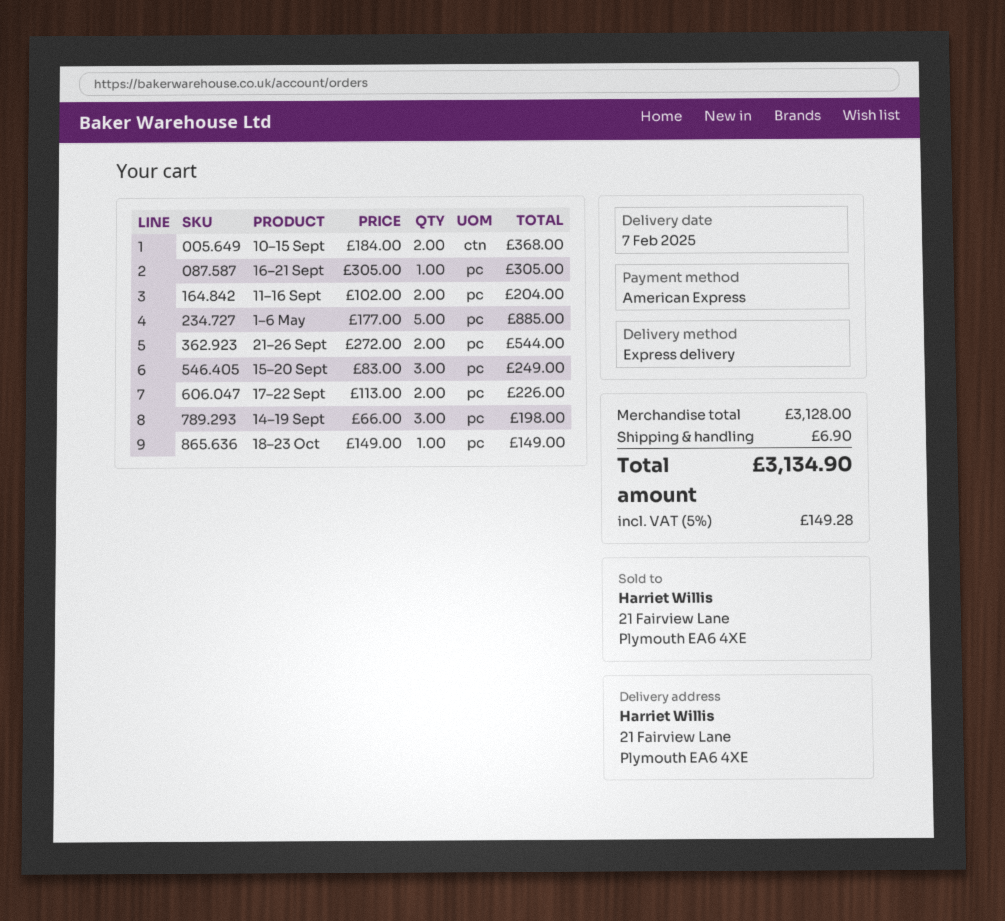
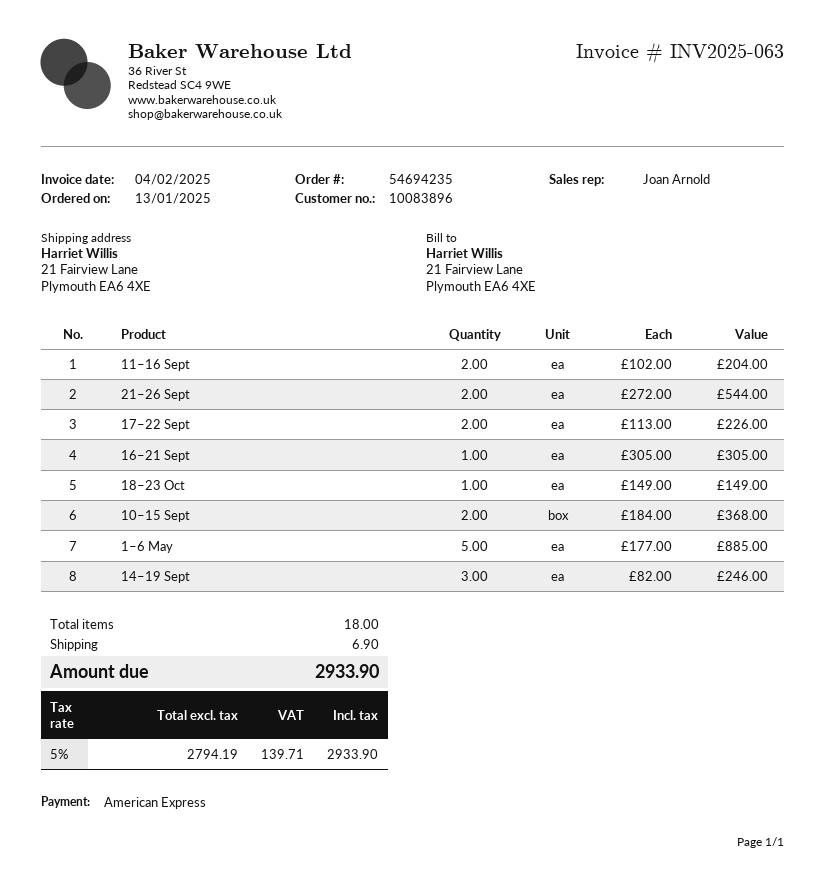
15–20 Sept: 3 x 83.00 = 249.00 -> none
14–19 Sept: 3 x 66.00 = 198.00 -> 3 x 82.00 = 246.00
tax: 5% = 149.28 -> 5% = 139.71
total: 3134.90 -> 2933.90

